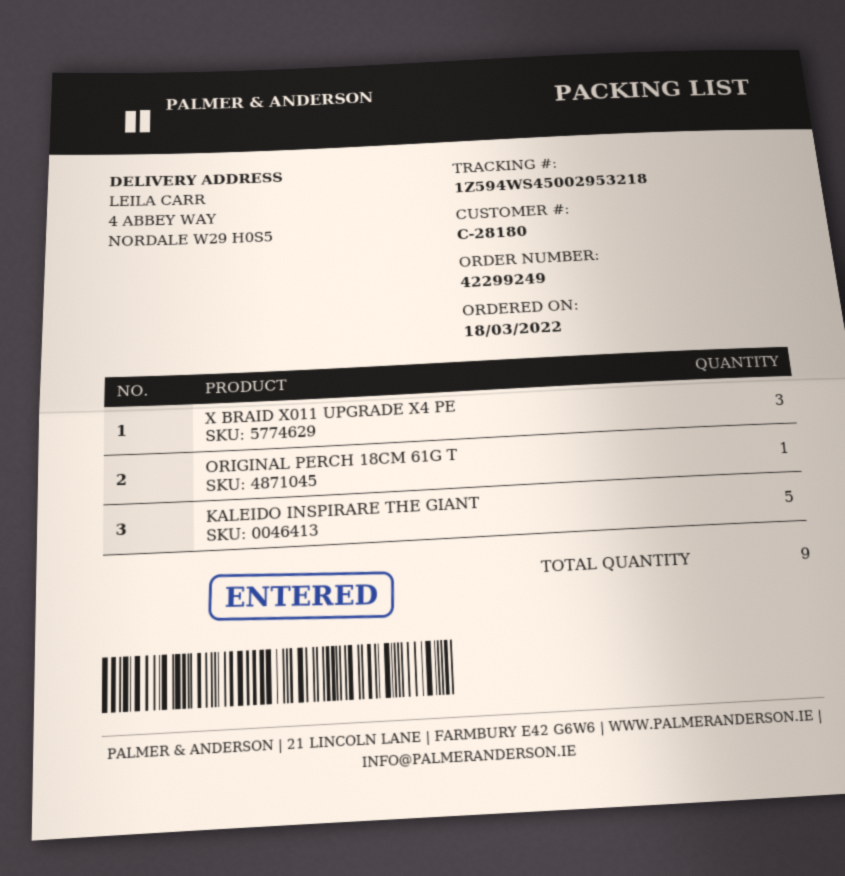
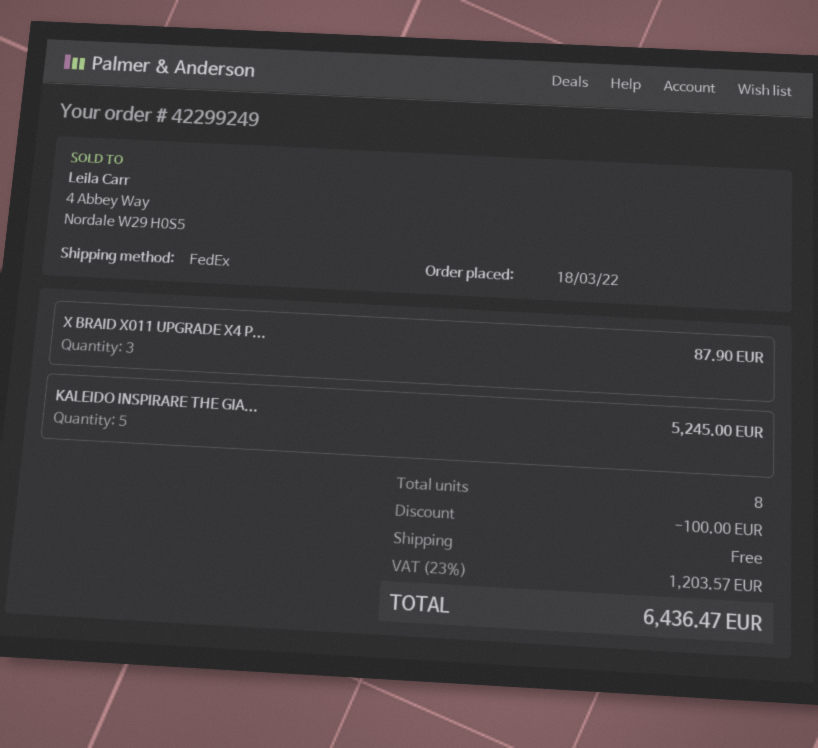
ORIGINAL PERCH 18CM 61G T: 1 -> none
total quantity: 9 -> 8

